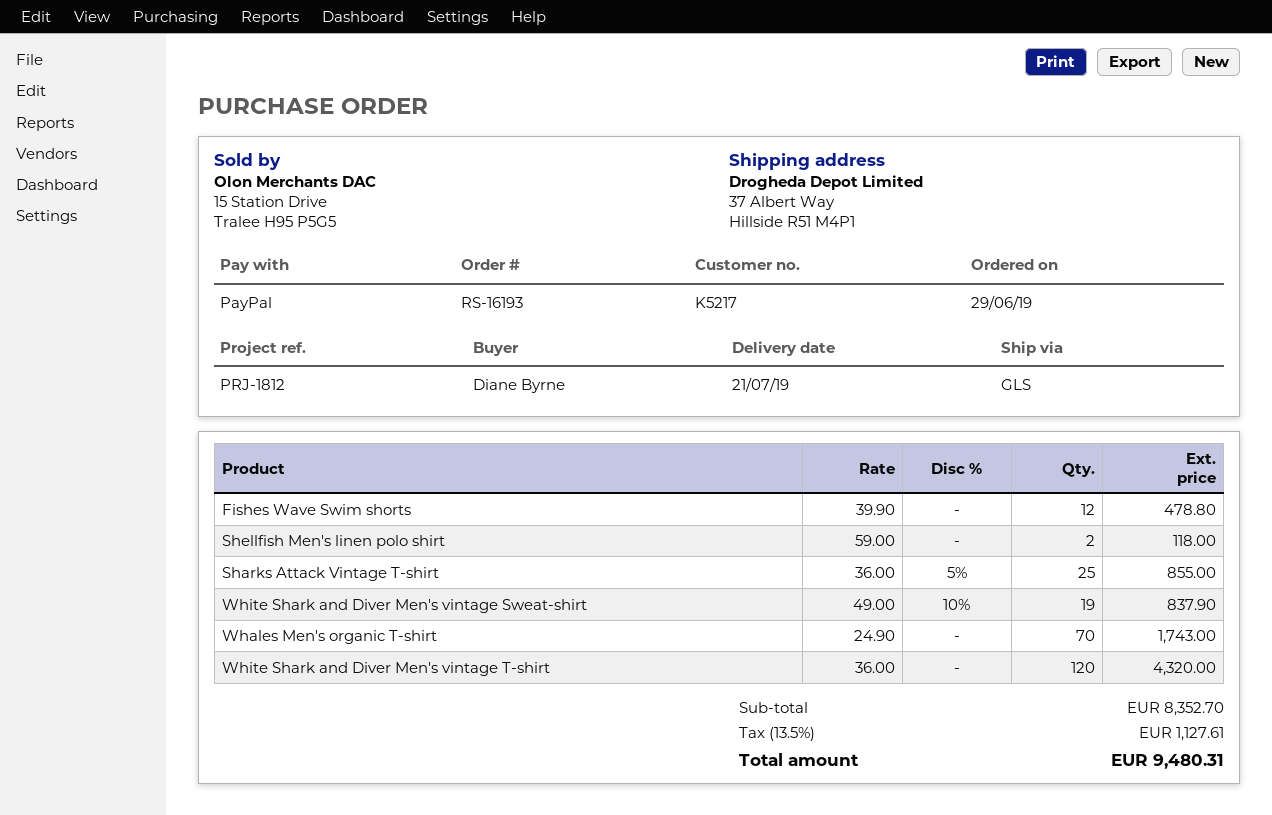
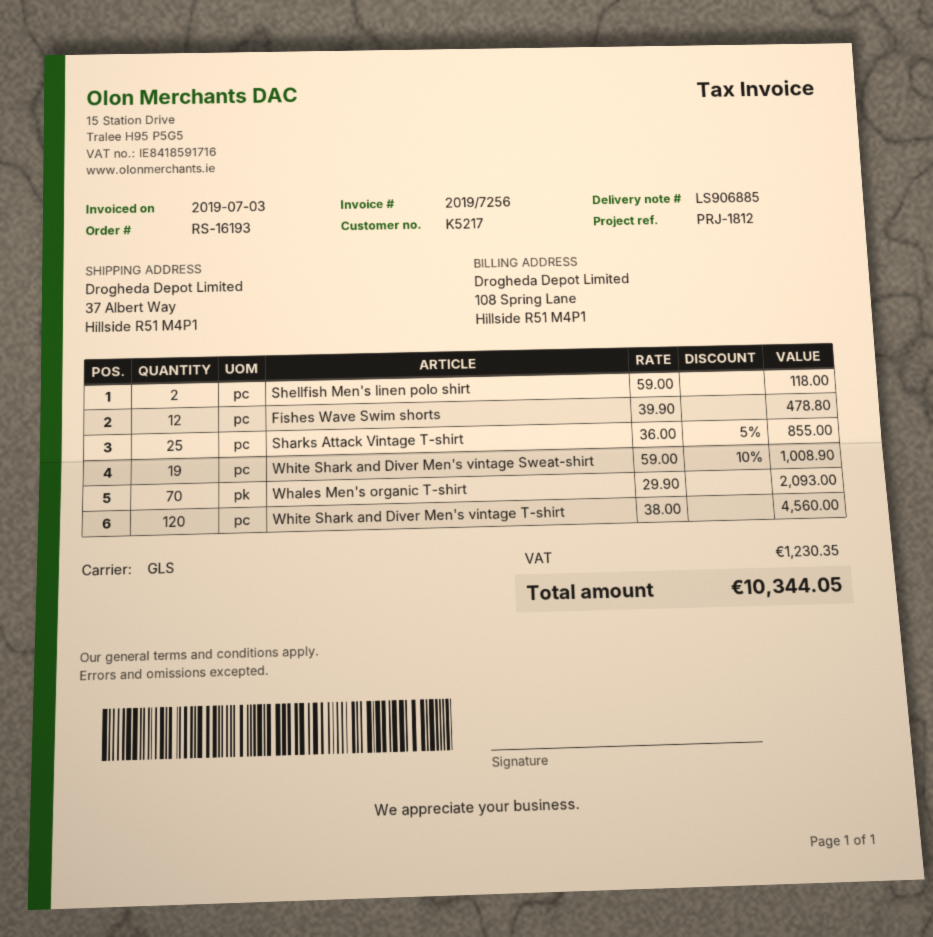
White Shark and Diver Men's vintage Sweat-shirt: 19 x 49.00 - 10% = 837.90 -> 19 x 59.00 - 10% = 1008.90
Whales Men's organic T-shirt: 70 x 24.90 = 1743.00 -> 70 x 29.90 = 2093.00
White Shark and Diver Men's vintage T-shirt: 120 x 36.00 = 4320.00 -> 120 x 38.00 = 4560.00
tax: 1127.61 -> 1230.35
total: 9480.31 -> 10344.05

